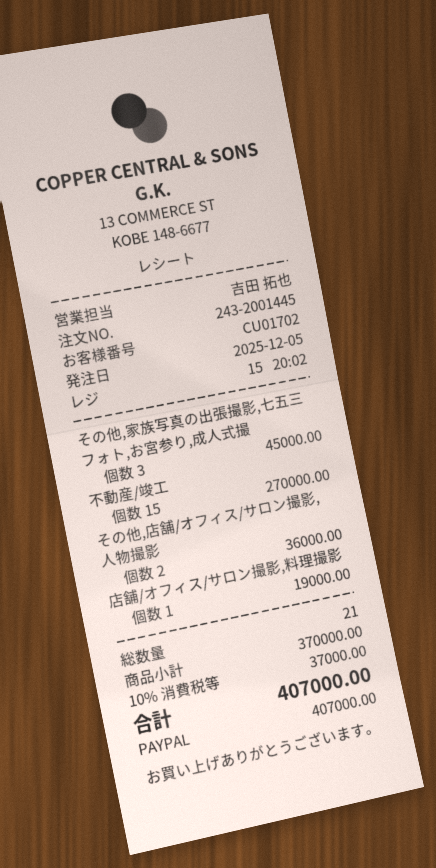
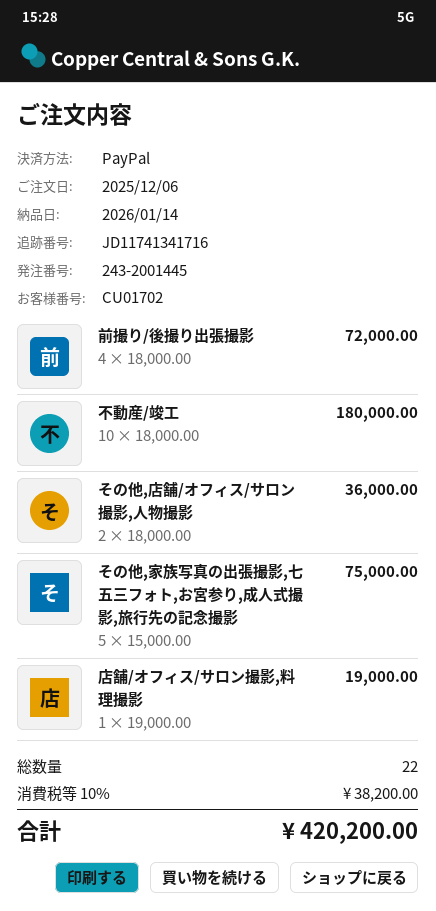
order date: 2025-12-05 -> 2025-12-06
その他,家族写真の出張撮影,七五三フォト,お宮参り,成人式撮: 3 for 45000.00 -> 5 for 75000.00
不動産/竣工: 15 for 270000.00 -> 10 for 180000.00
前撮り/後撮り出張撮影: none -> 4 for 72000.00
total quantity: 21 -> 22
tax: 10% = 37000.00 -> 10% = 38200.00
total: 407000.00 -> 420200.00

